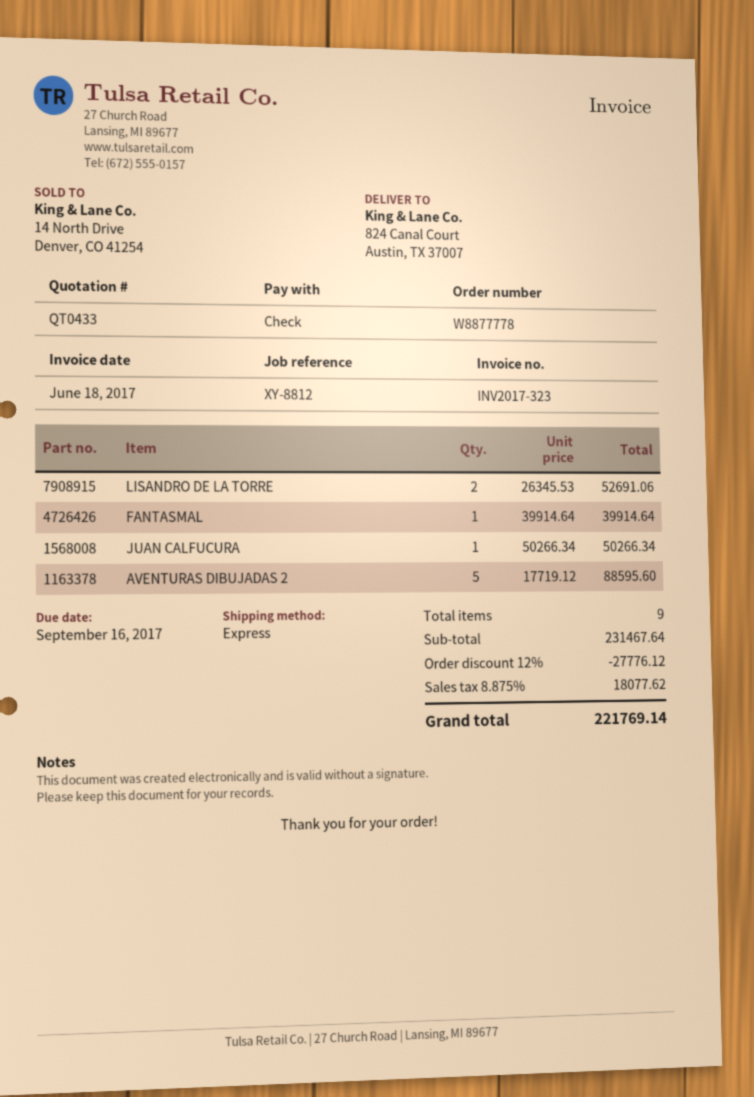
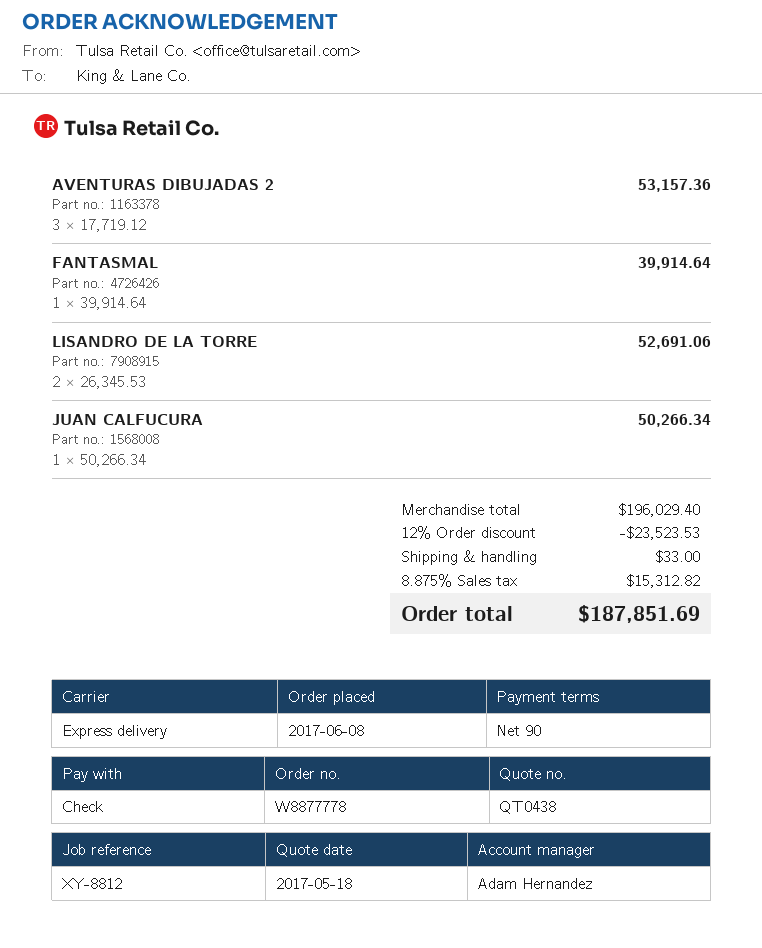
quote number: QT0433 -> QT0438
AVENTURAS DIBUJADAS 2: 5 x 17719.12 = 88595.60 -> 3 x 17719.12 = 53157.36
subtotal: 231467.64 -> 196029.40
discount: 12% = 27776.12 -> 12% = 23523.53
shipping: none -> 33.00
tax: 8.875% = 18077.62 -> 8.875% = 15312.82
total: 221769.14 -> 187851.69

